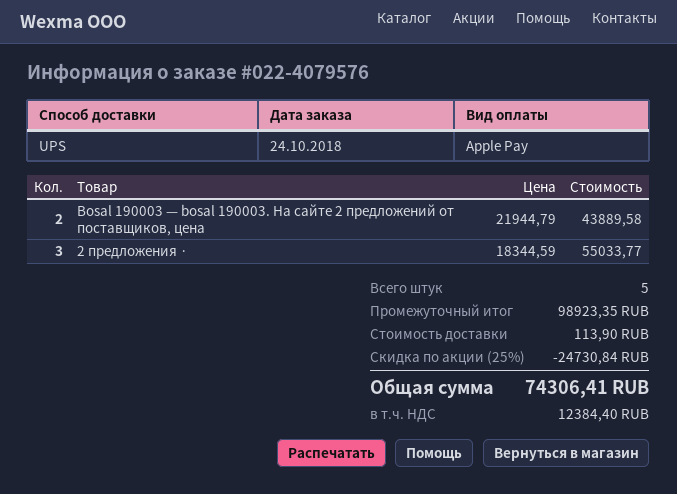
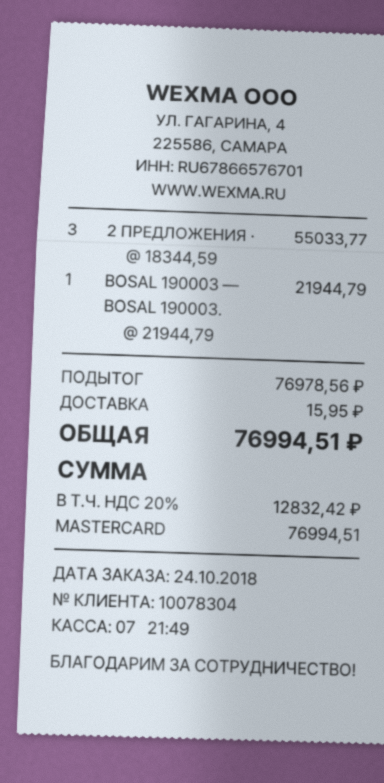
payment method: Apple Pay -> Mastercard
Bosal 190003 — bosal 190003. На сайте 2 предложений от поставщиков, цена: 2 x 21944.79 = 43889.58 -> 1 x 21944.79 = 21944.79
subtotal: 98923.35 -> 76978.56
discount: 25% = 24730.84 -> none
shipping: 113.90 -> 15.95
tax: 12384.40 -> 12832.42
total: 74306.41 -> 76994.51

